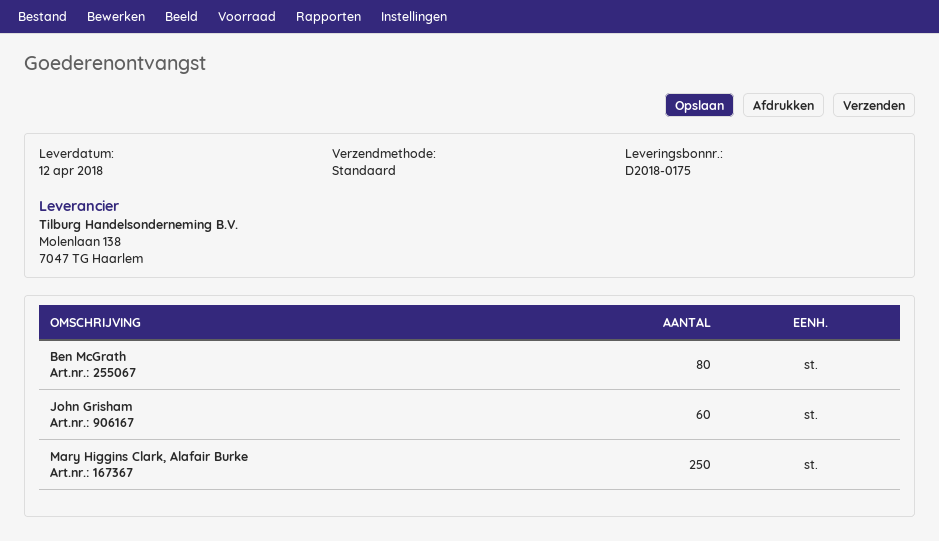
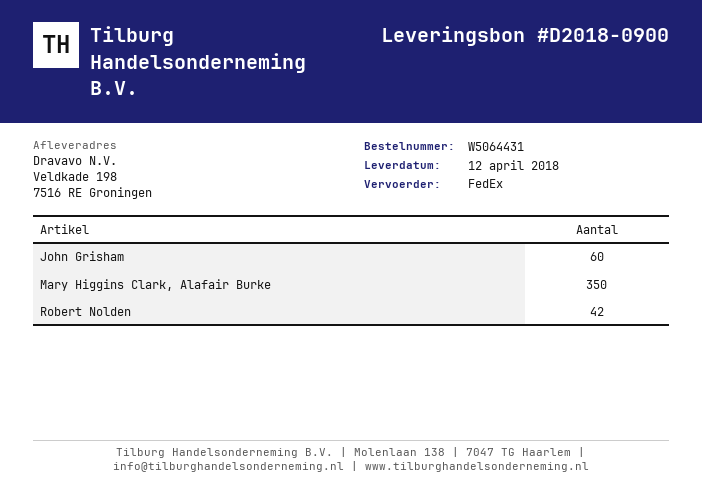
delivery note number: D2018-0175 -> D2018-0900
shipping method: standard -> FedEx
Ben McGrath: 80 -> none
Mary Higgins Clark, Alafair Burke: 250 -> 350
Robert Nolden: none -> 42

